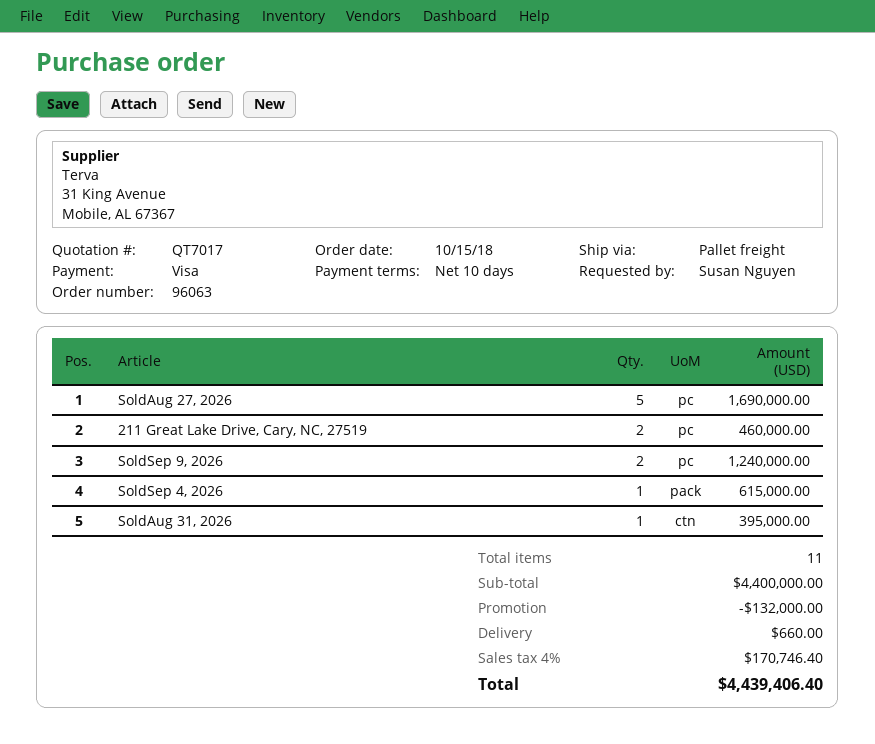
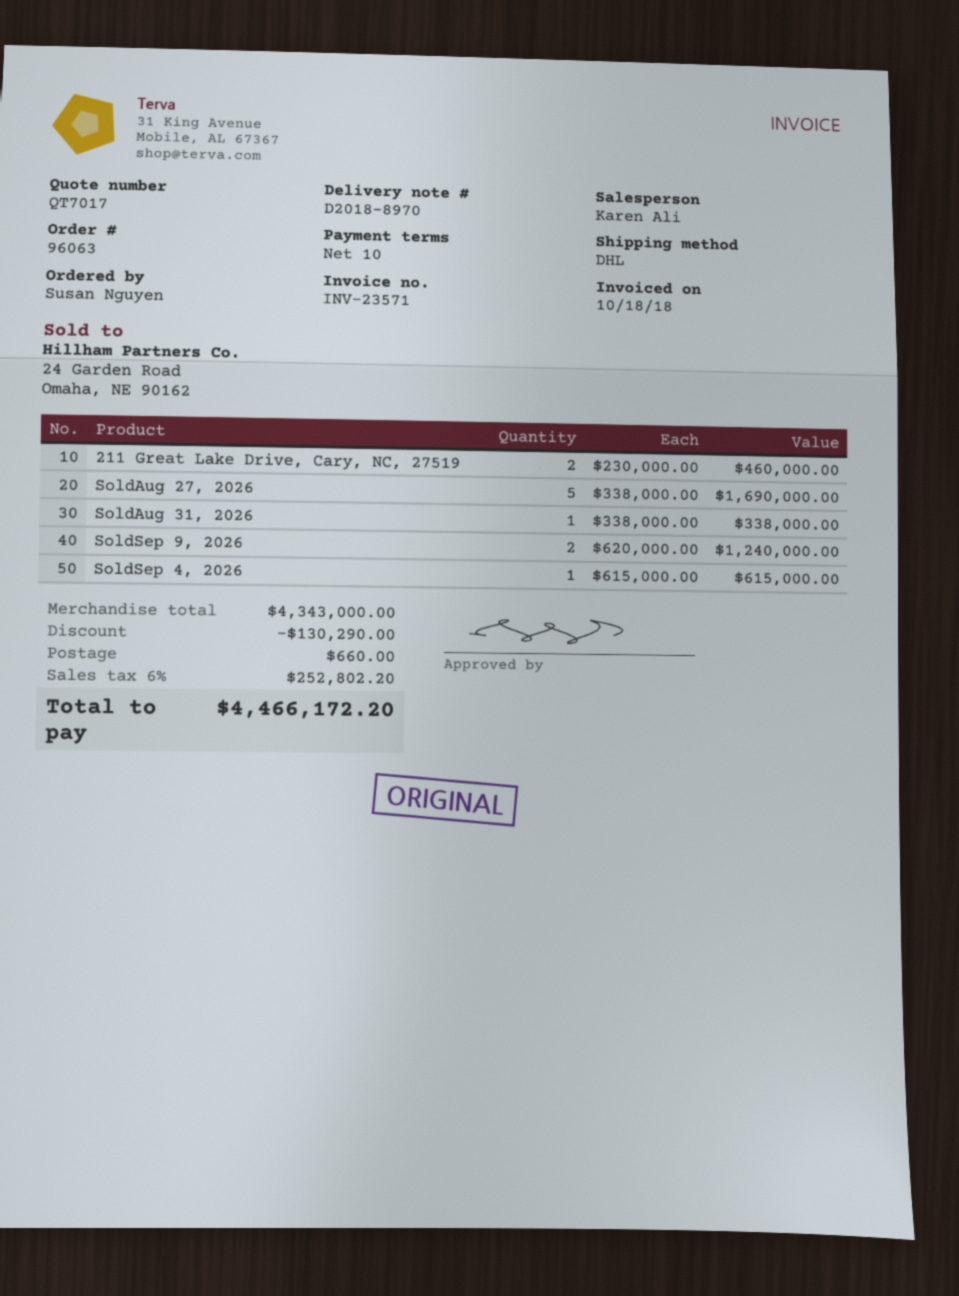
shipping method: pallet freight -> DHL
SoldAug 31, 2026: 1 for 395000.00 -> 1 for 338000.00
subtotal: 4400000.00 -> 4343000.00
discount: 132000.00 -> 130290.00
tax: 4% = 170746.40 -> 6% = 252802.20
total: 4439406.40 -> 4466172.20

